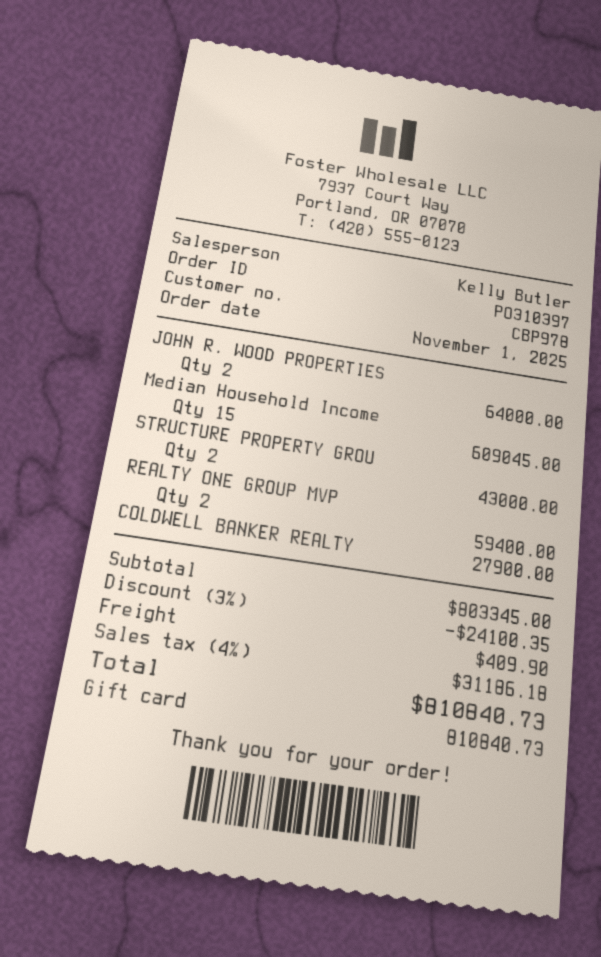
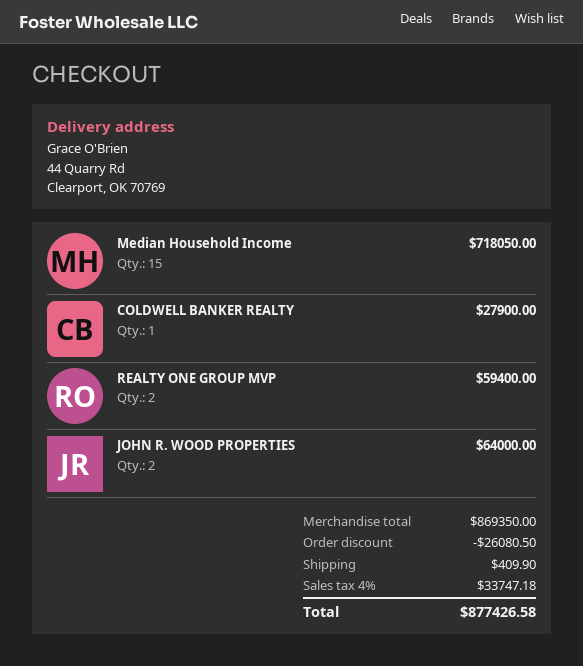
Median Household Income: 15 for 609045.00 -> 15 for 718050.00
STRUCTURE PROPERTY GROU: 2 for 43000.00 -> none
subtotal: 803345.00 -> 869350.00
discount: 24100.35 -> 26080.50
tax: 4% = 31186.18 -> 4% = 33747.18
total: 810840.73 -> 877426.58

